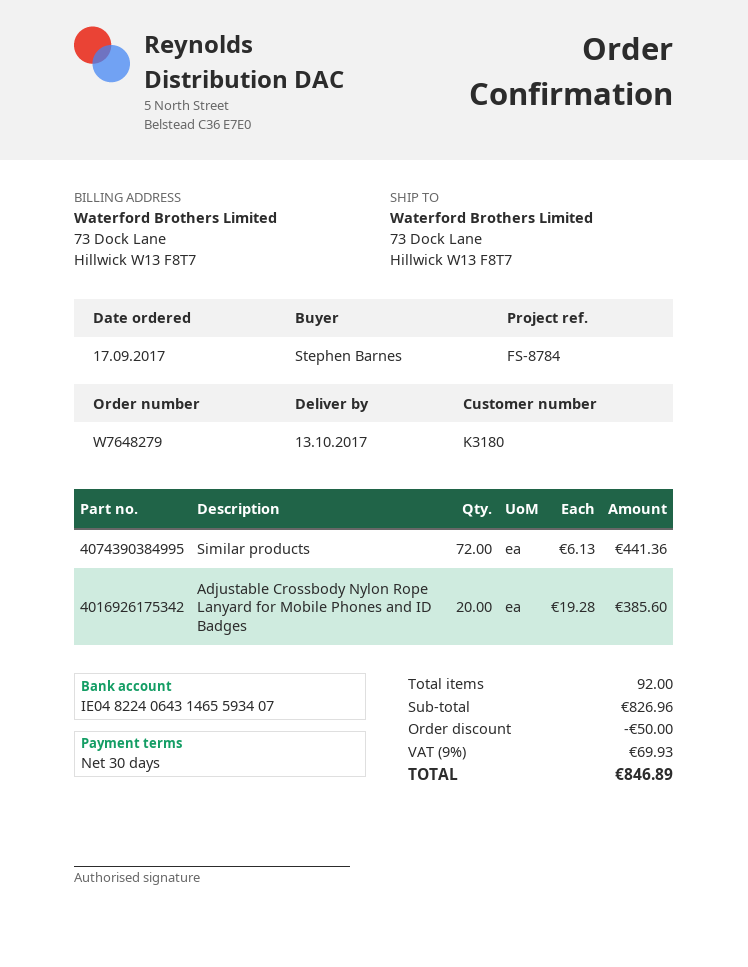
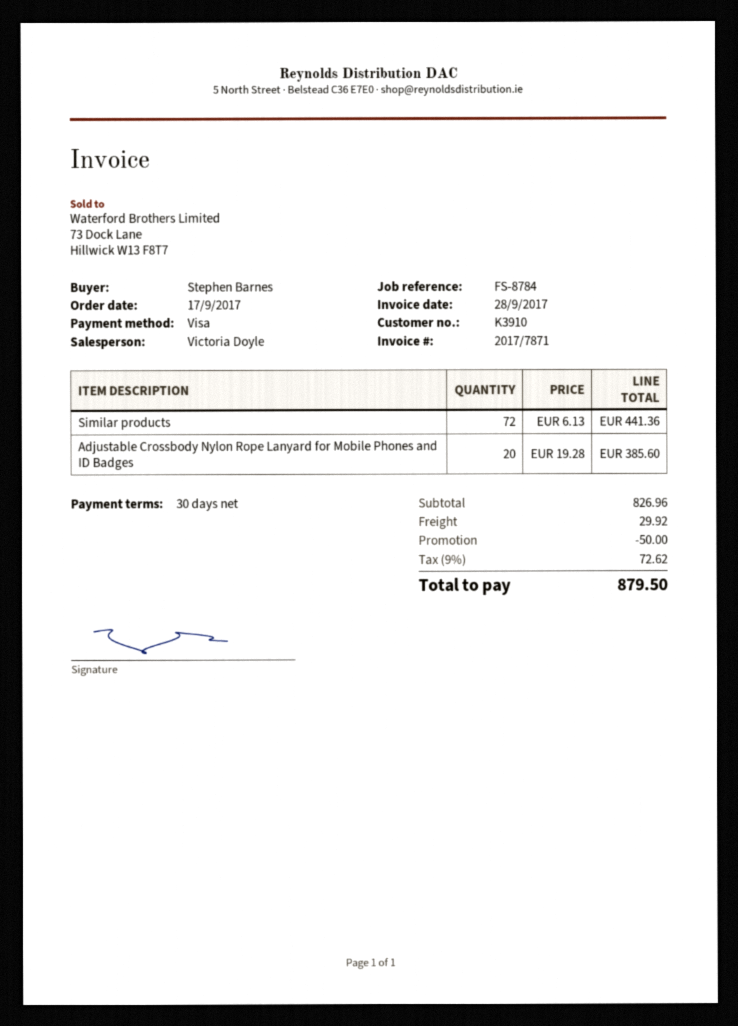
customer number: K3180 -> K3910
shipping: none -> 29.92
tax: 9% = 69.93 -> 9% = 72.62
total: 846.89 -> 879.50

